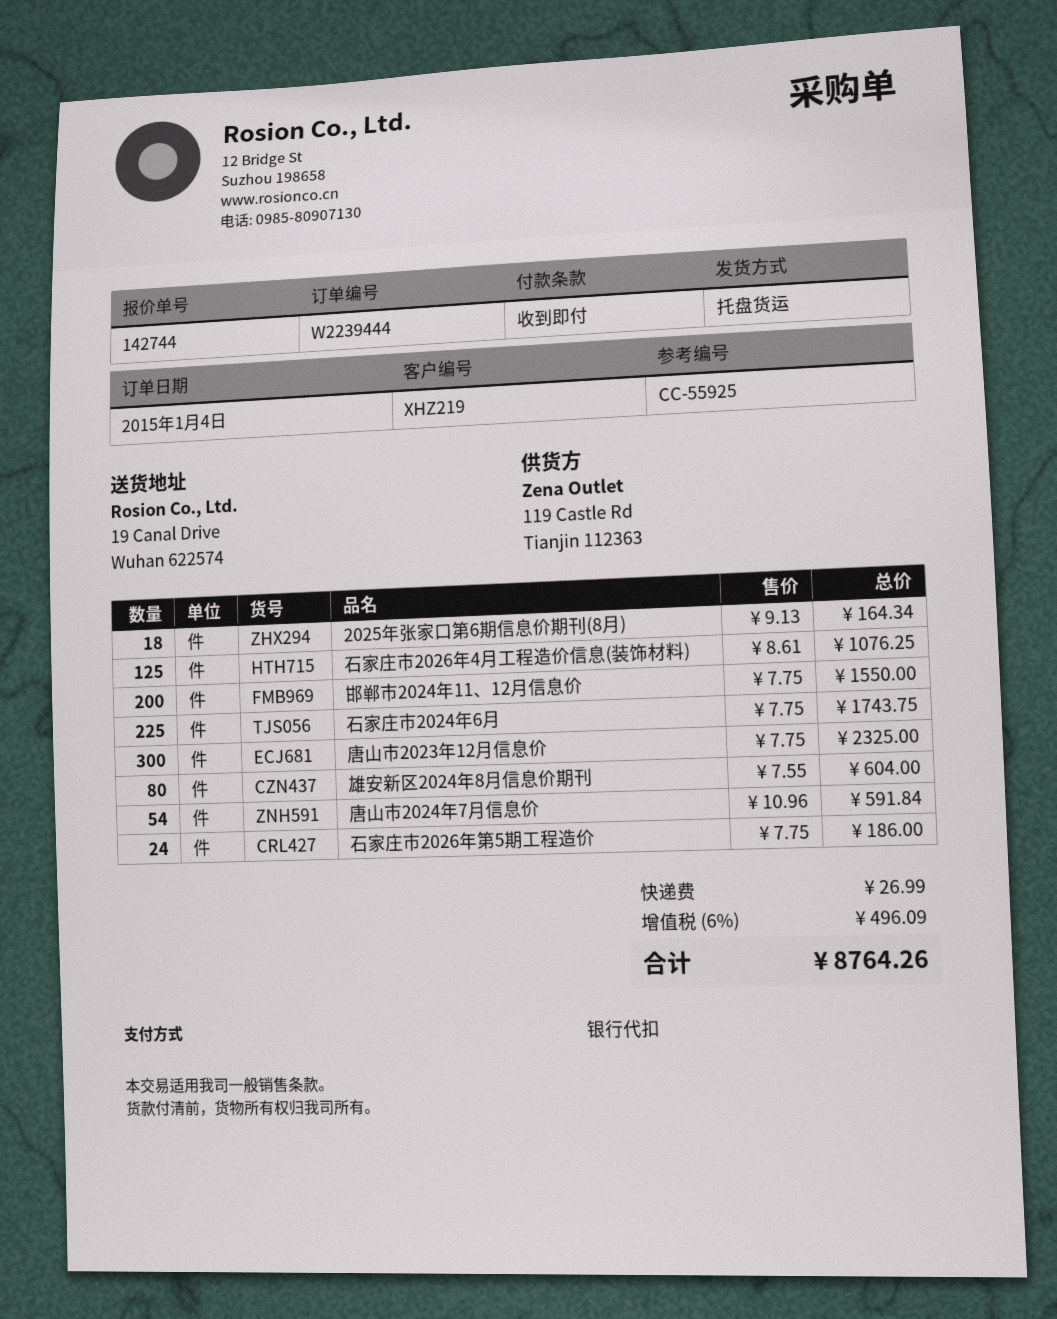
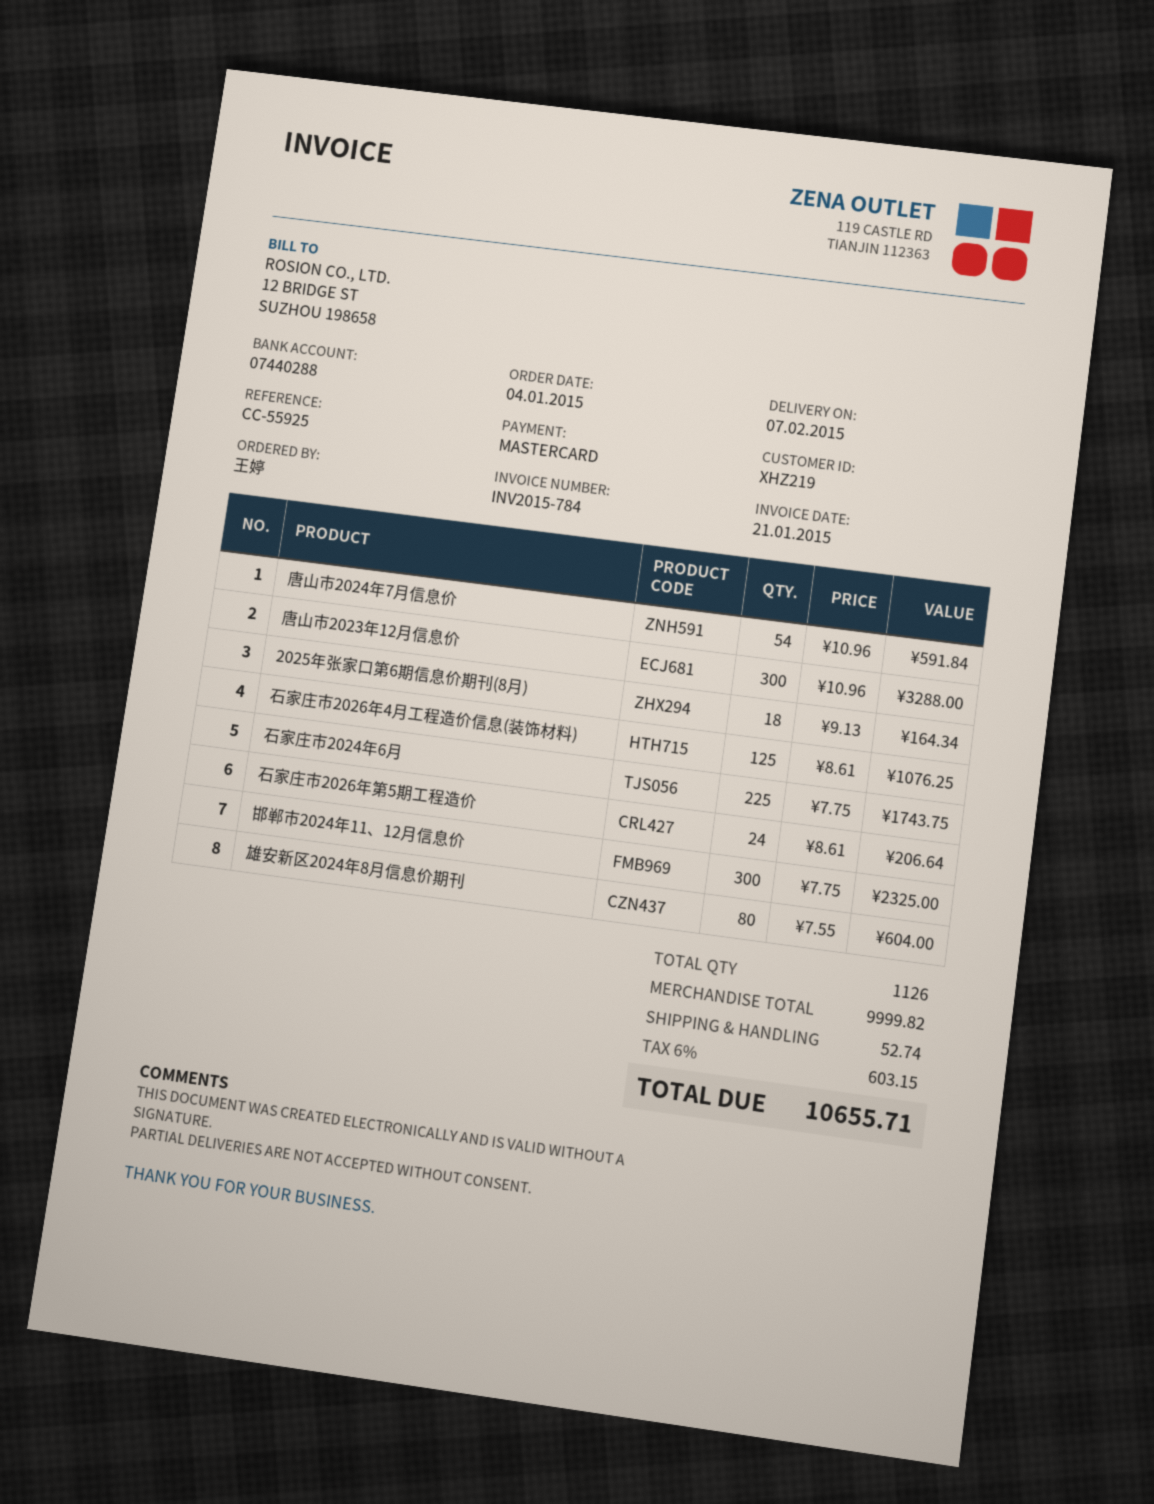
payment method: direct debit -> Mastercard
邯郸市2024年11、12月信息价: 200 x 7.75 = 1550.00 -> 300 x 7.75 = 2325.00
唐山市2023年12月信息价: 300 x 7.75 = 2325.00 -> 300 x 10.96 = 3288.00
石家庄市2026年第5期工程造价: 24 x 7.75 = 186.00 -> 24 x 8.61 = 206.64
shipping: 26.99 -> 52.74
tax: 6% = 496.09 -> 6% = 603.15
total: 8764.26 -> 10655.71

